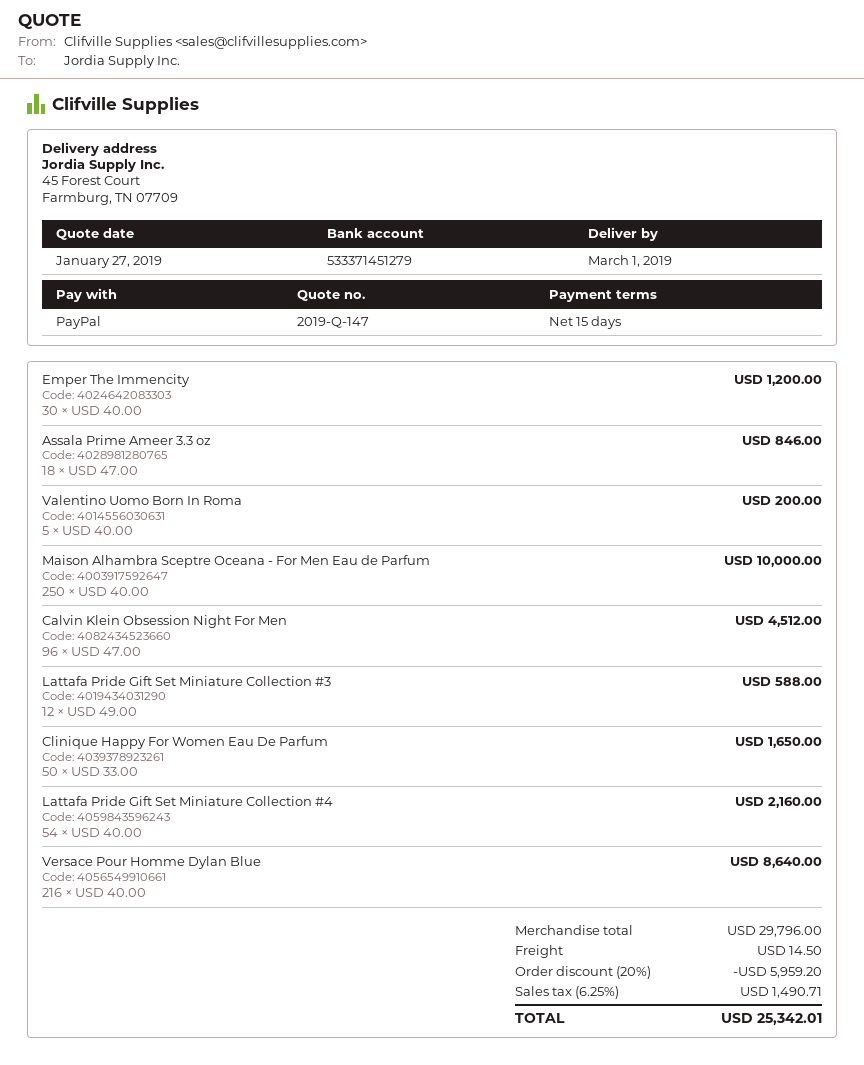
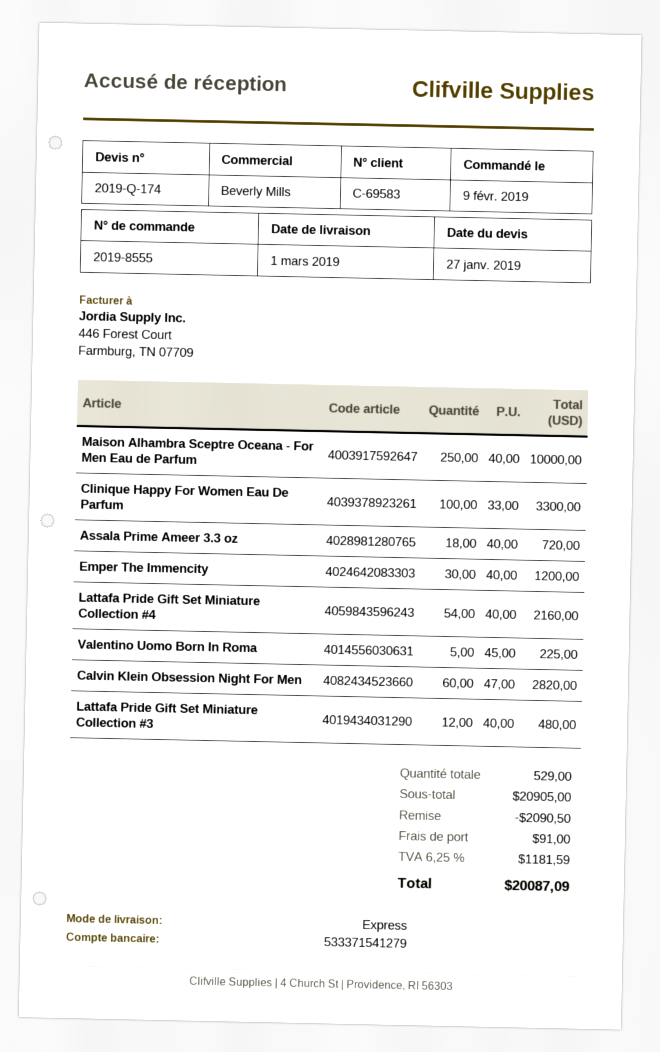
quote number: 2019-Q-147 -> 2019-Q-174
bank account: 533371451279 -> 533371541279
Assala Prime Ameer 3.3 oz: 18 x 47.00 = 846.00 -> 18 x 40.00 = 720.00
Valentino Uomo Born In Roma: 5 x 40.00 = 200.00 -> 5 x 45.00 = 225.00
Calvin Klein Obsession Night For Men: 96 x 47.00 = 4512.00 -> 60 x 47.00 = 2820.00
Lattafa Pride Gift Set Miniature Collection #3: 12 x 49.00 = 588.00 -> 12 x 40.00 = 480.00
Clinique Happy For Women Eau De Parfum: 50 x 33.00 = 1650.00 -> 100 x 33.00 = 3300.00
Versace Pour Homme Dylan Blue: 216 x 40.00 = 8640.00 -> none
subtotal: 29796.00 -> 20905.00
discount: 5959.20 -> 2090.50
shipping: 14.50 -> 91.00
tax: 6.25% = 1490.71 -> 6.25% = 1181.59
total: 25342.01 -> 20087.09

